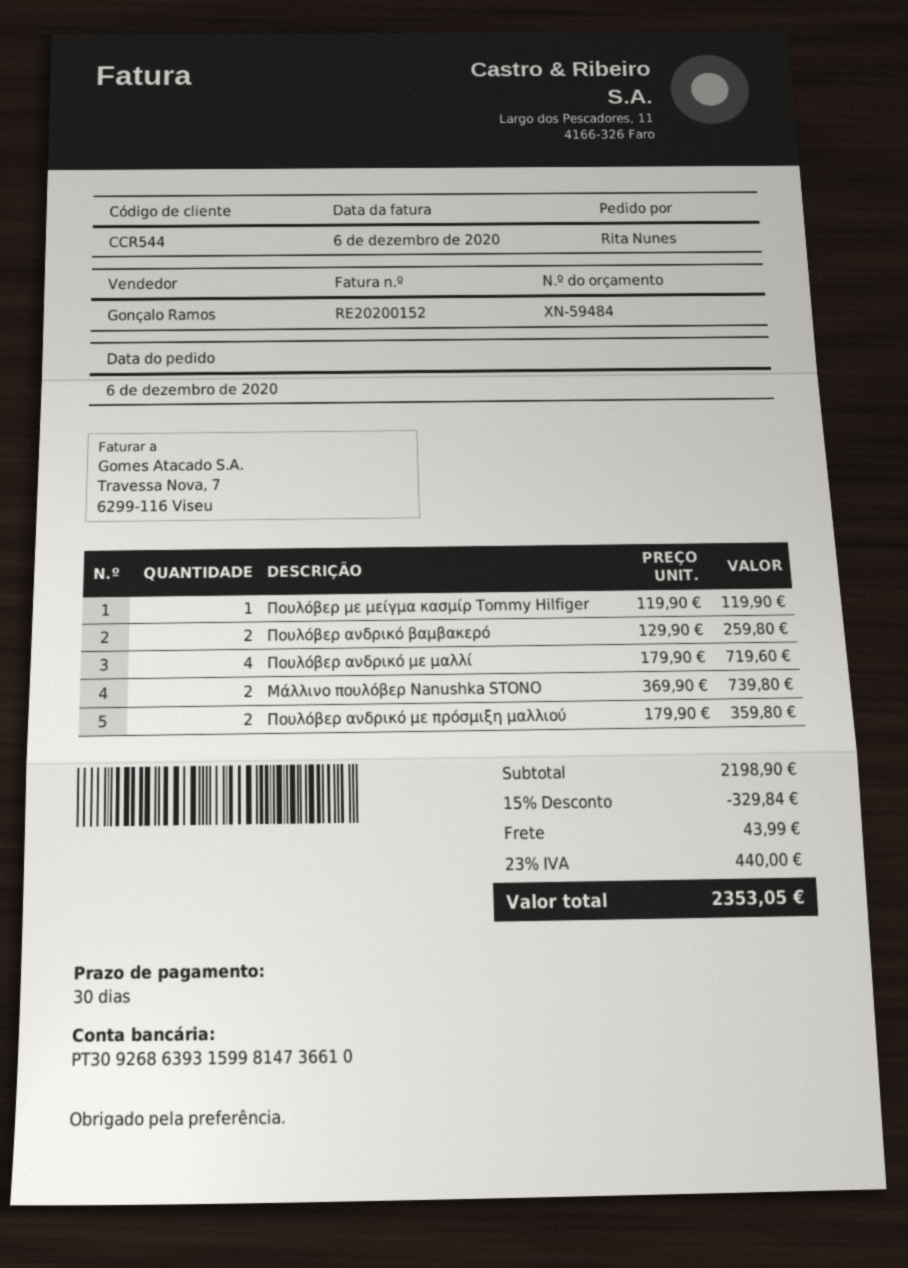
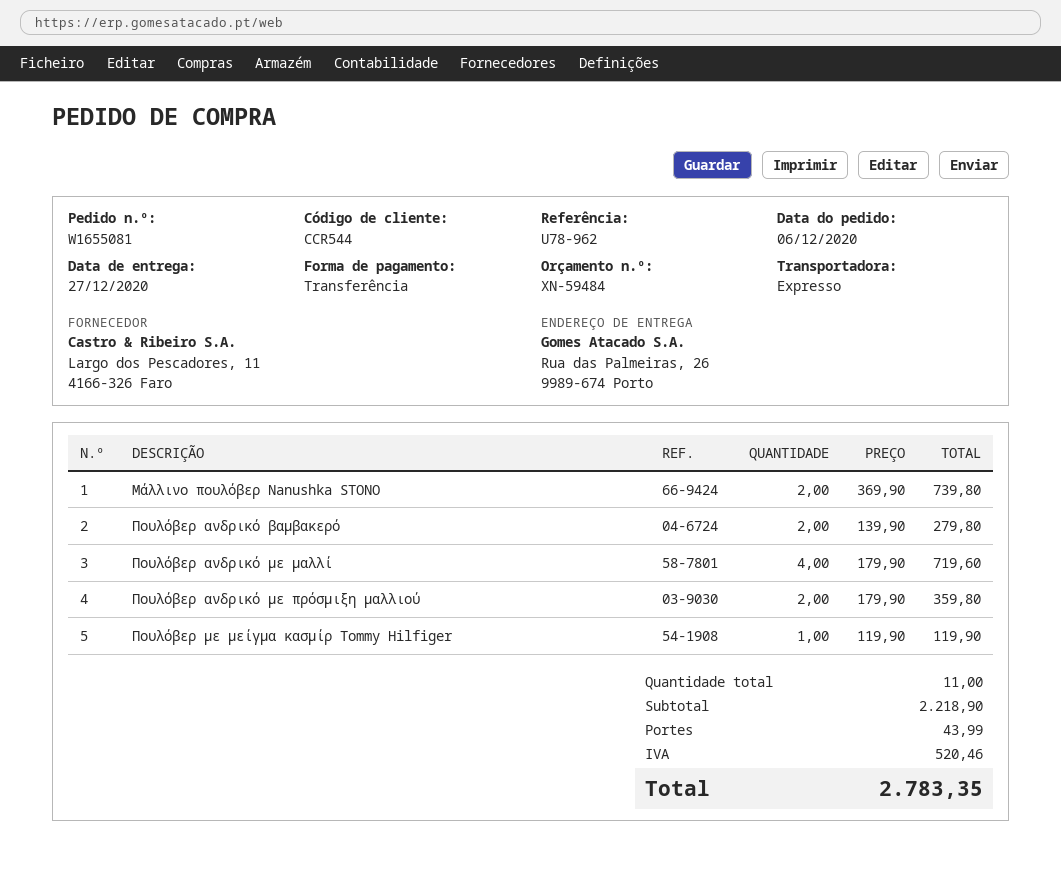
Πουλόβερ ανδρικό βαμβακερό: 2 x 129.90 = 259.80 -> 2 x 139.90 = 279.80
subtotal: 2198.90 -> 2218.90
discount: 15% = 329.84 -> none
tax: 440.00 -> 520.46
total: 2353.05 -> 2783.35

